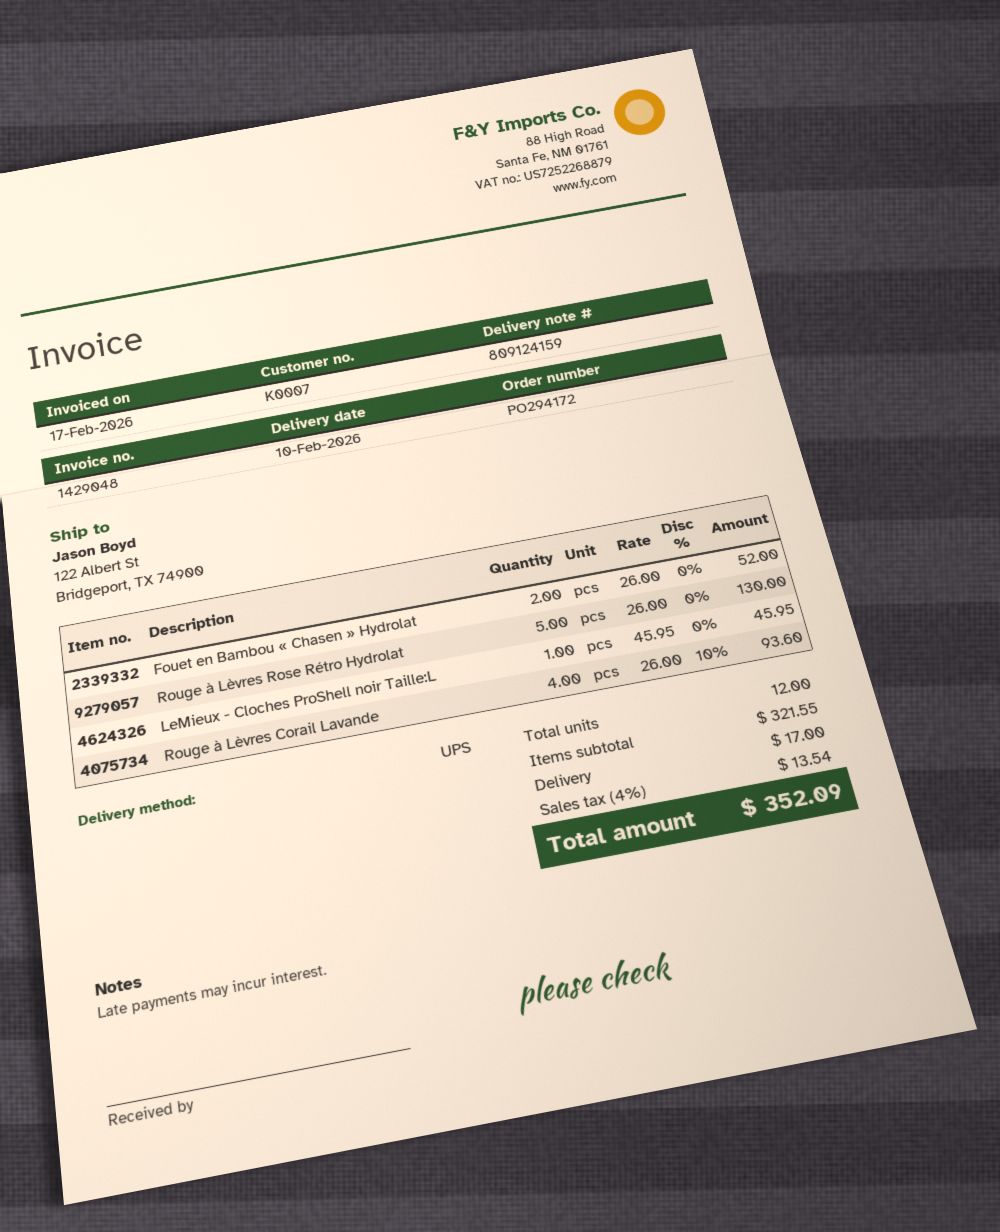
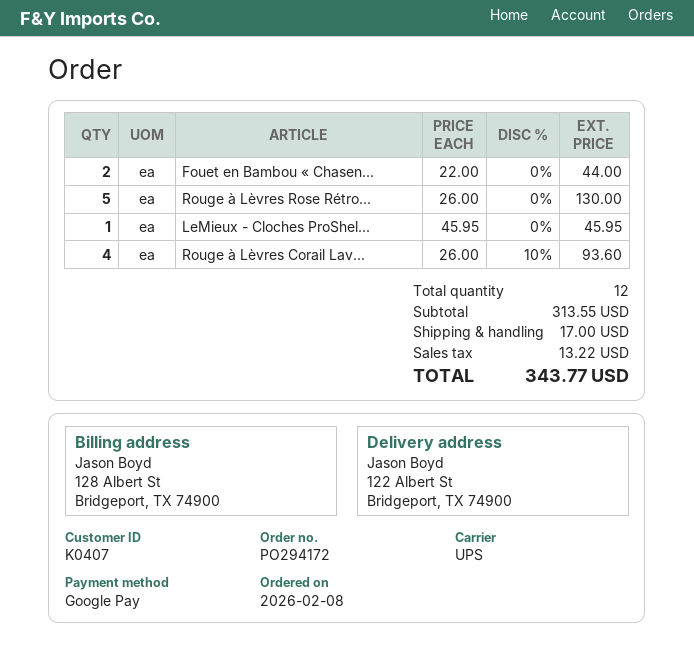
customer number: K0007 -> K0407
Fouet en Bambou « Chasen » Hydrolat: 2 x 26.00 = 52.00 -> 2 x 22.00 = 44.00
subtotal: 321.55 -> 313.55
tax: 13.54 -> 13.22
total: 352.09 -> 343.77

